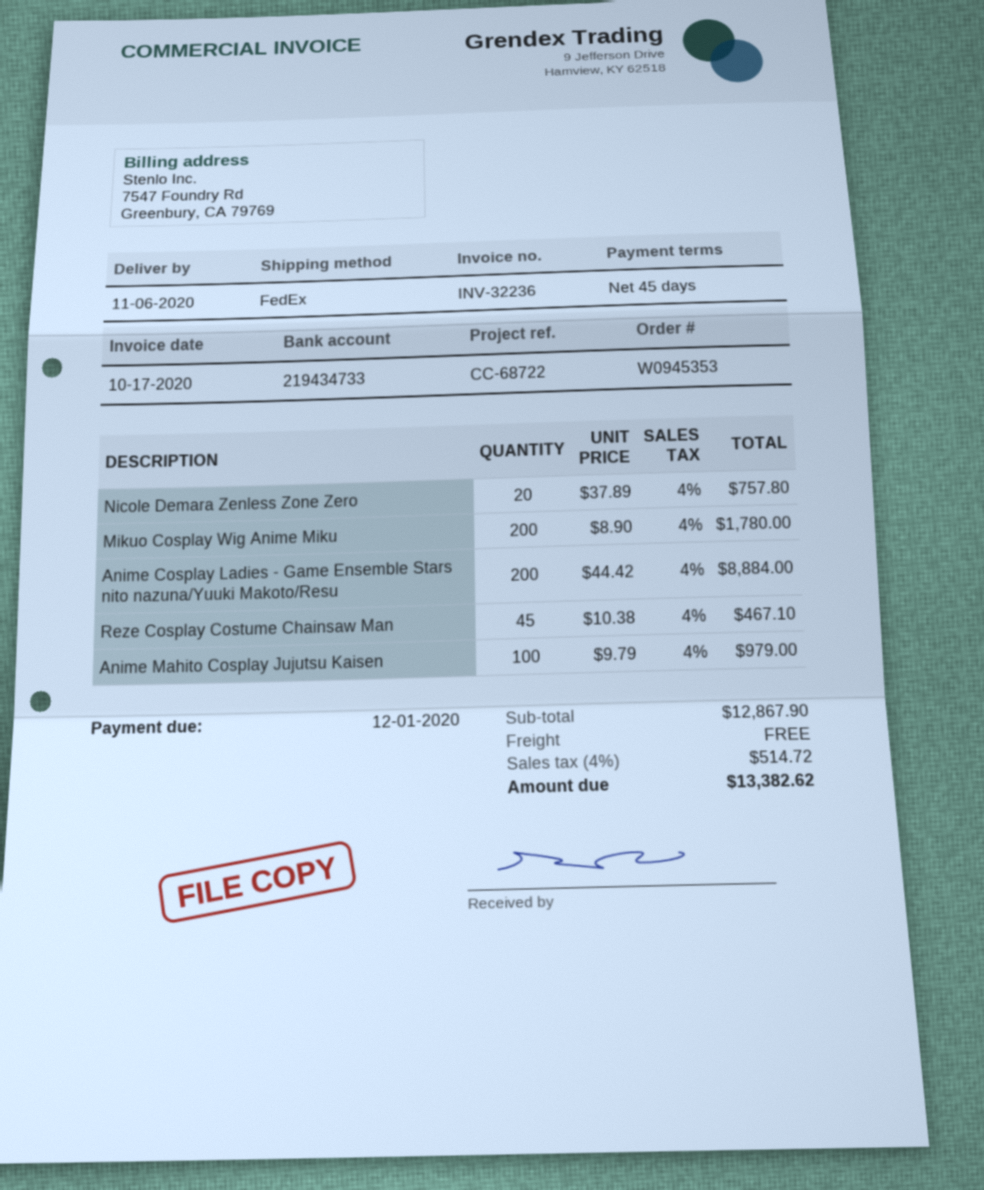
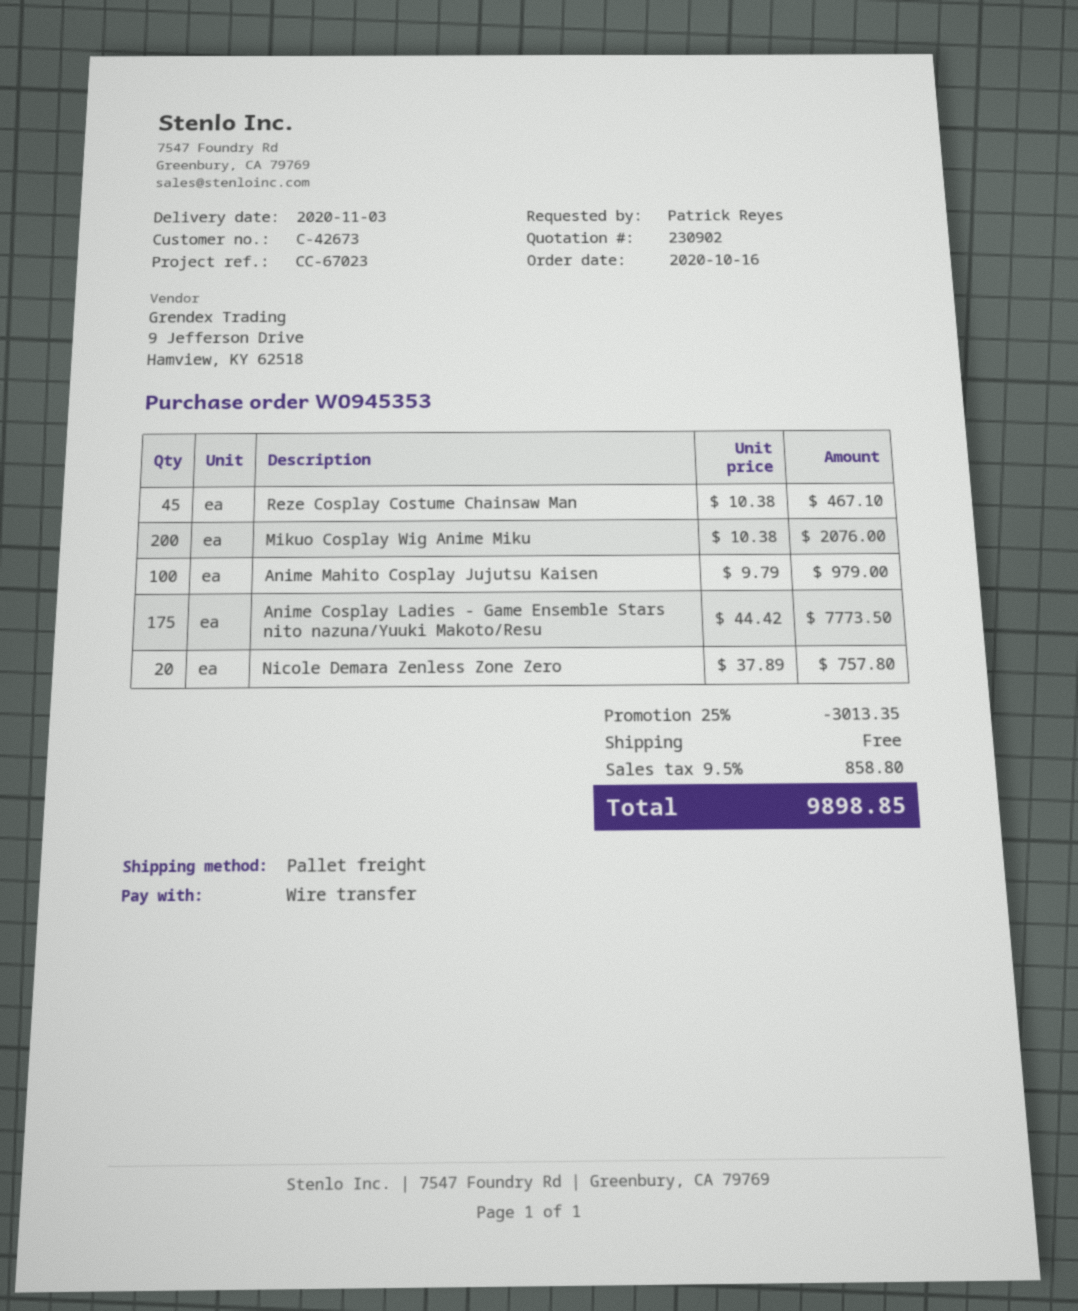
delivery date: 2020-11-06 -> 2020-11-03
reference: CC-68722 -> CC-67023
shipping method: FedEx -> pallet freight
Mikuo Cosplay Wig Anime Miku: 200 x 8.90 = 1780.00 -> 200 x 10.38 = 2076.00
Anime Cosplay Ladies - Game Ensemble Stars nito nazuna/Yuuki Makoto/Resu: 200 x 44.42 = 8884.00 -> 175 x 44.42 = 7773.50
discount: none -> 25% = 3013.35
tax: 4% = 514.72 -> 9.5% = 858.80
total: 13382.62 -> 9898.85

